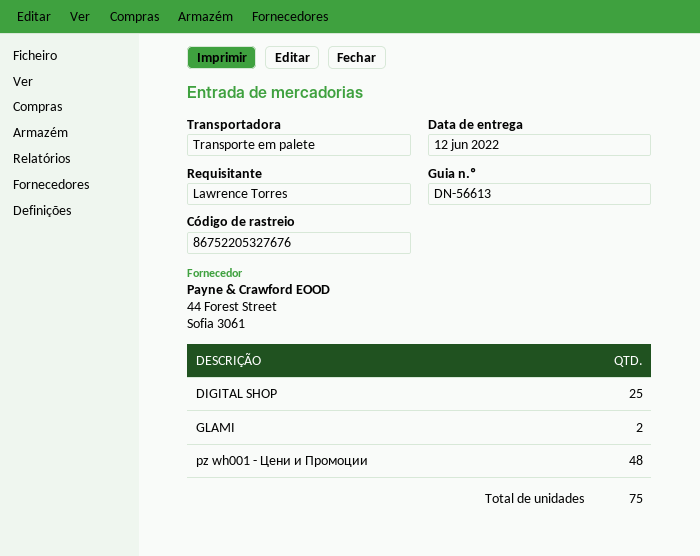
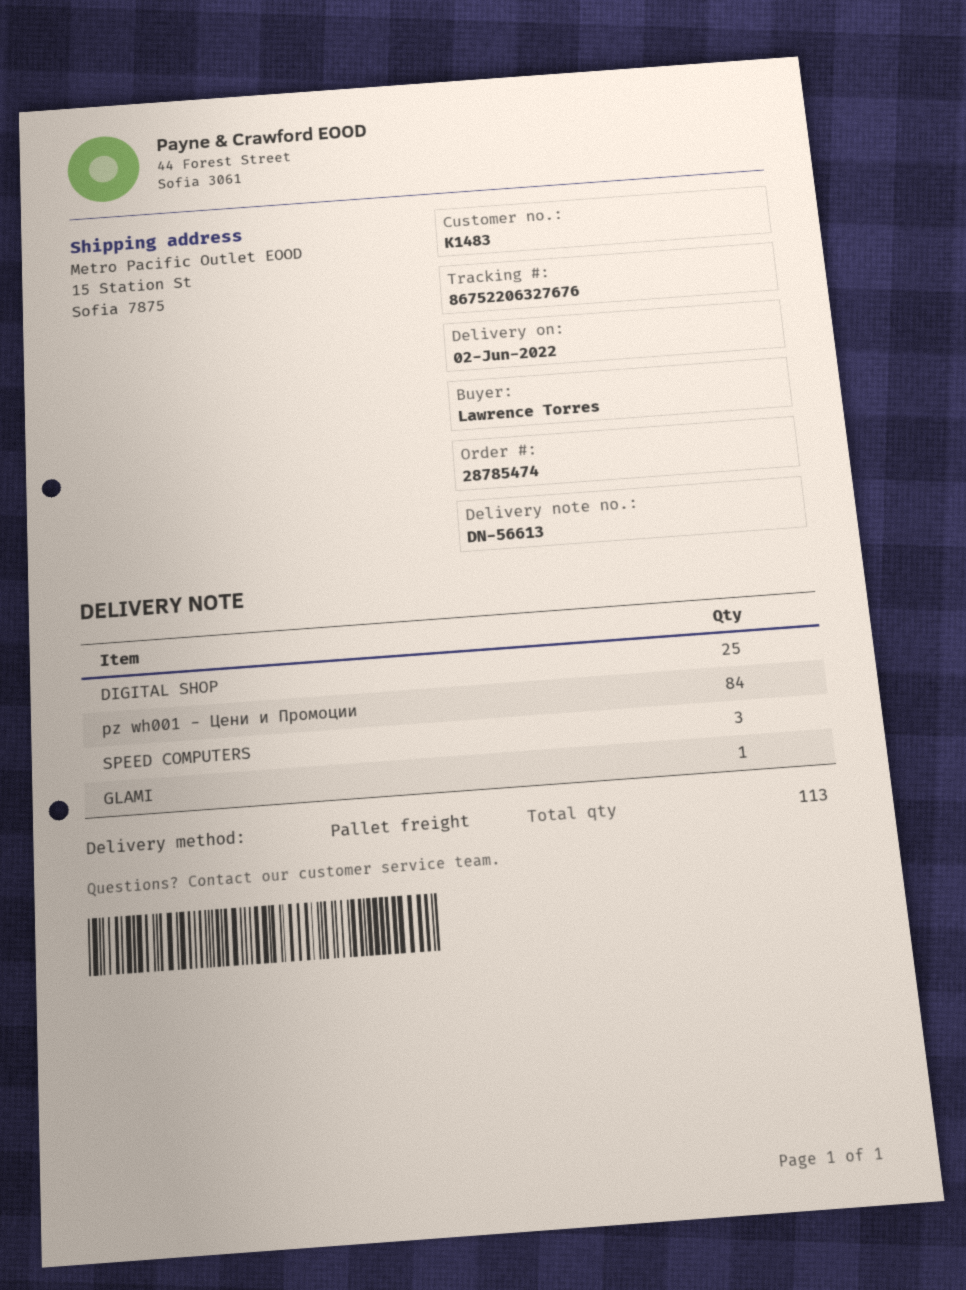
delivery date: 2022-06-12 -> 2022-06-02
tracking number: 86752205327676 -> 86752206327676
GLAMI: 2 -> 1
pz wh001 - Цени и Промоции: 48 -> 84
SPEED COMPUTERS: none -> 3
total quantity: 75 -> 113

